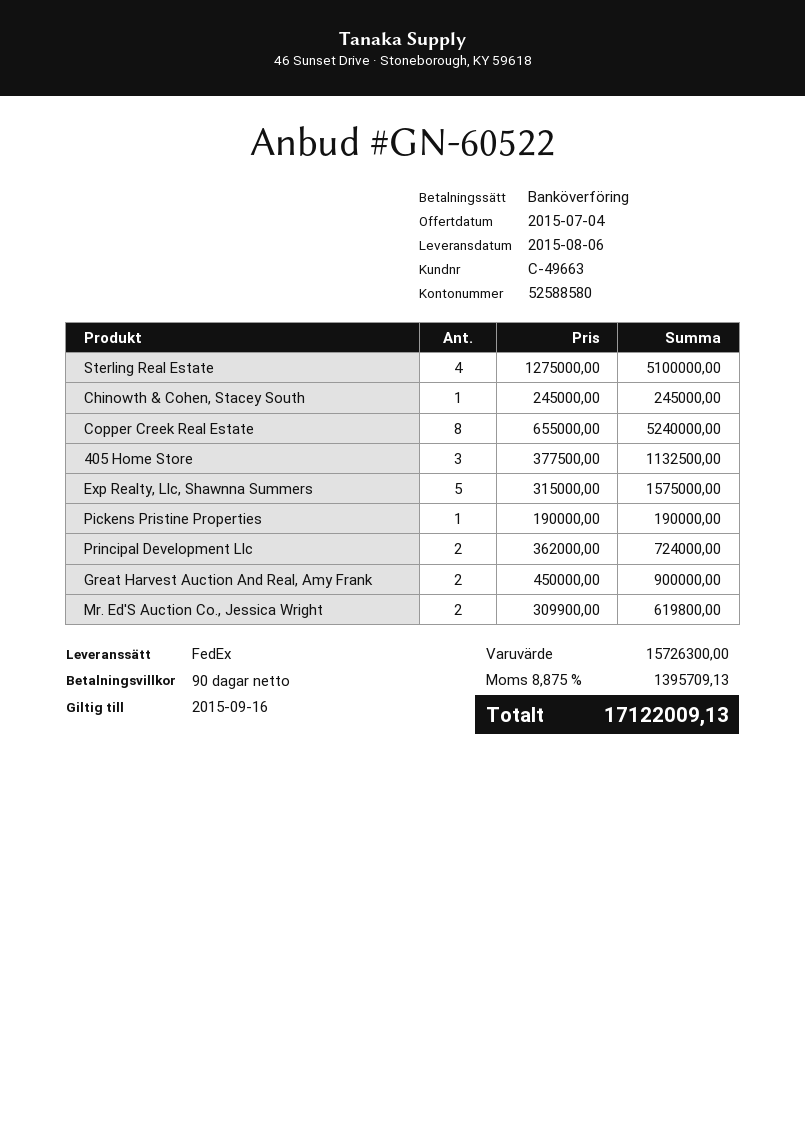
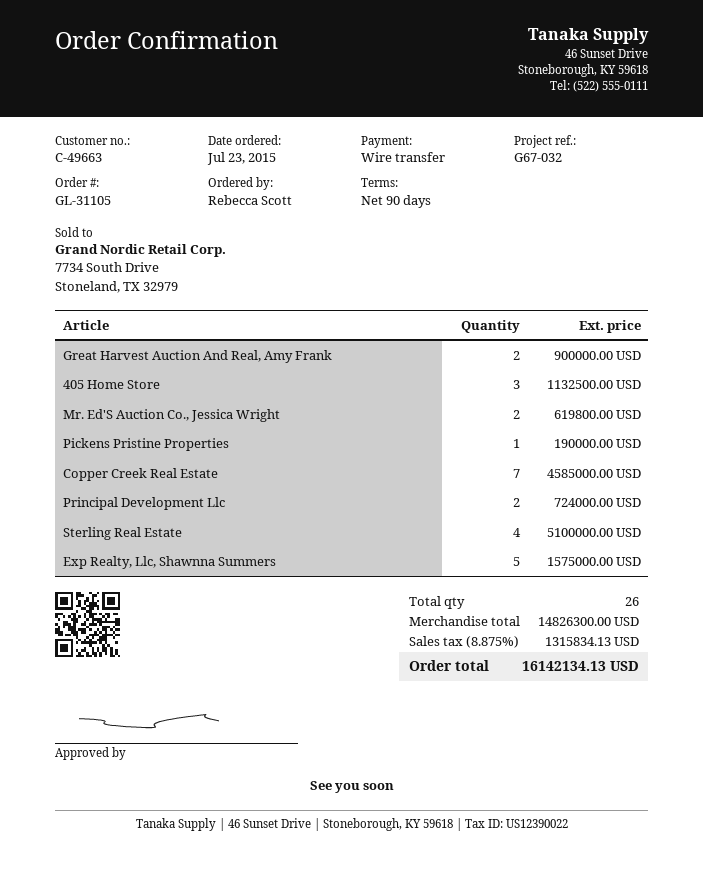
Chinowth & Cohen, Stacey South: 1 for 245000.00 -> none
Copper Creek Real Estate: 8 for 5240000.00 -> 7 for 4585000.00
subtotal: 15726300.00 -> 14826300.00
tax: 8.875% = 1395709.13 -> 8.875% = 1315834.13
total: 17122009.13 -> 16142134.13

